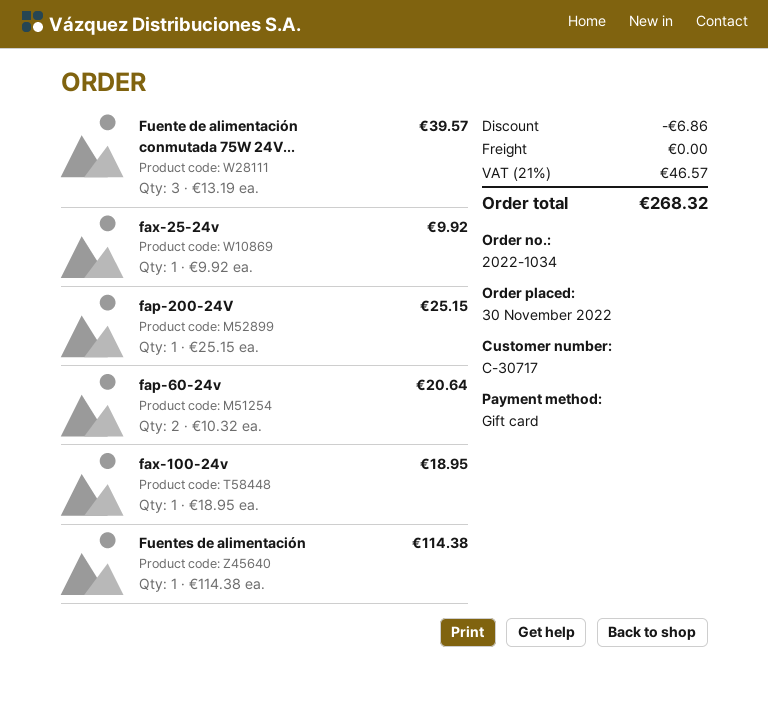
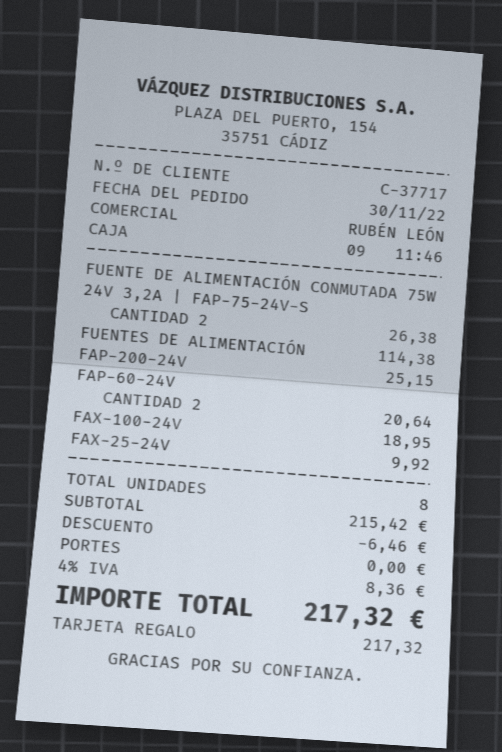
customer number: C-30717 -> C-37717
Fuente de alimentación conmutada 75W 24V...: 3 for 39.57 -> 2 for 26.38
discount: 6.86 -> 6.46
tax: 21% = 46.57 -> 4% = 8.36
total: 268.32 -> 217.32

